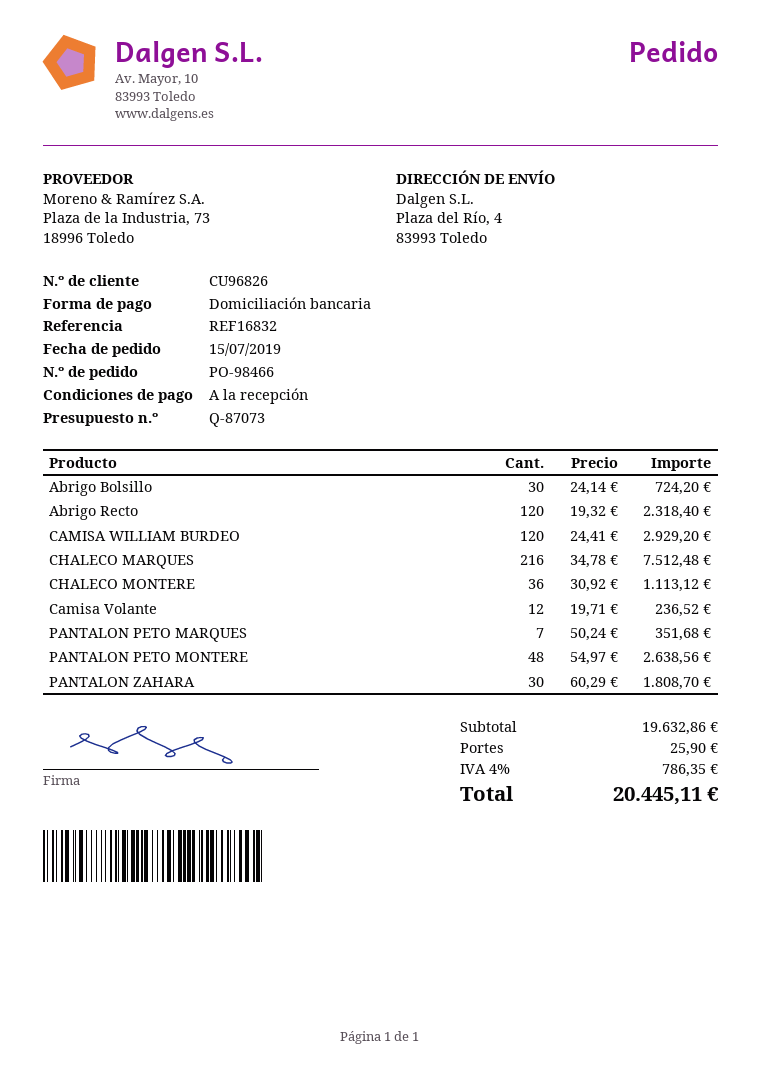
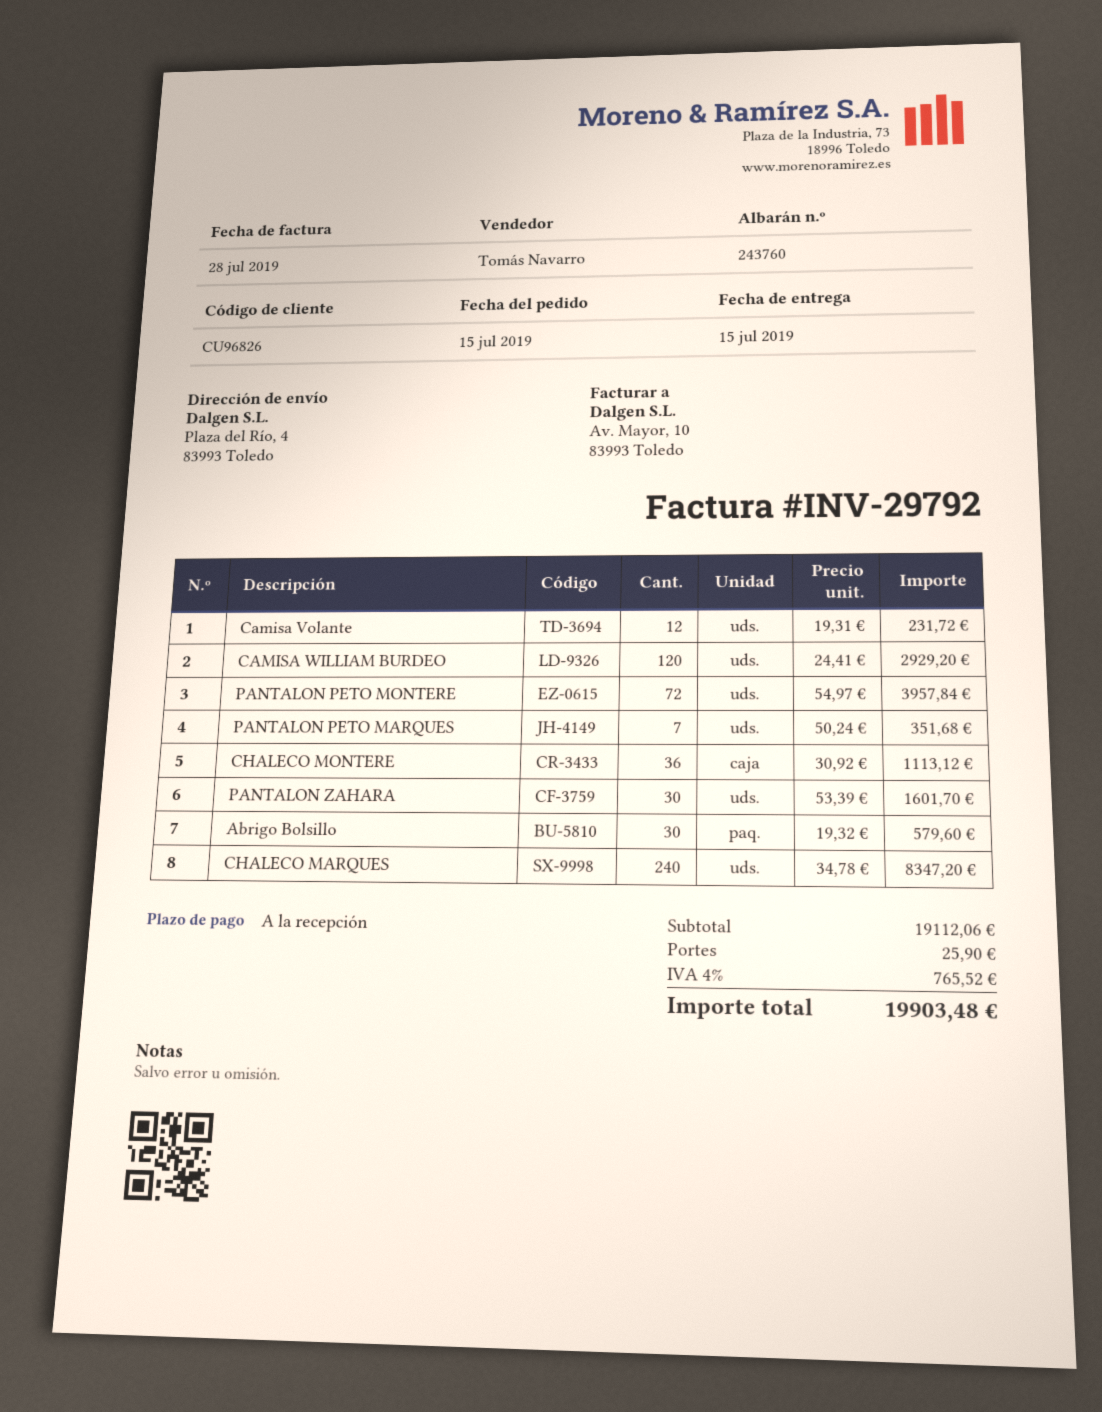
Abrigo Bolsillo: 30 x 24.14 = 724.20 -> 30 x 19.32 = 579.60
Abrigo Recto: 120 x 19.32 = 2318.40 -> none
CHALECO MARQUES: 216 x 34.78 = 7512.48 -> 240 x 34.78 = 8347.20
Camisa Volante: 12 x 19.71 = 236.52 -> 12 x 19.31 = 231.72
PANTALON PETO MONTERE: 48 x 54.97 = 2638.56 -> 72 x 54.97 = 3957.84
PANTALON ZAHARA: 30 x 60.29 = 1808.70 -> 30 x 53.39 = 1601.70
subtotal: 19632.86 -> 19112.06
tax: 4% = 786.35 -> 4% = 765.52
total: 20445.11 -> 19903.48

